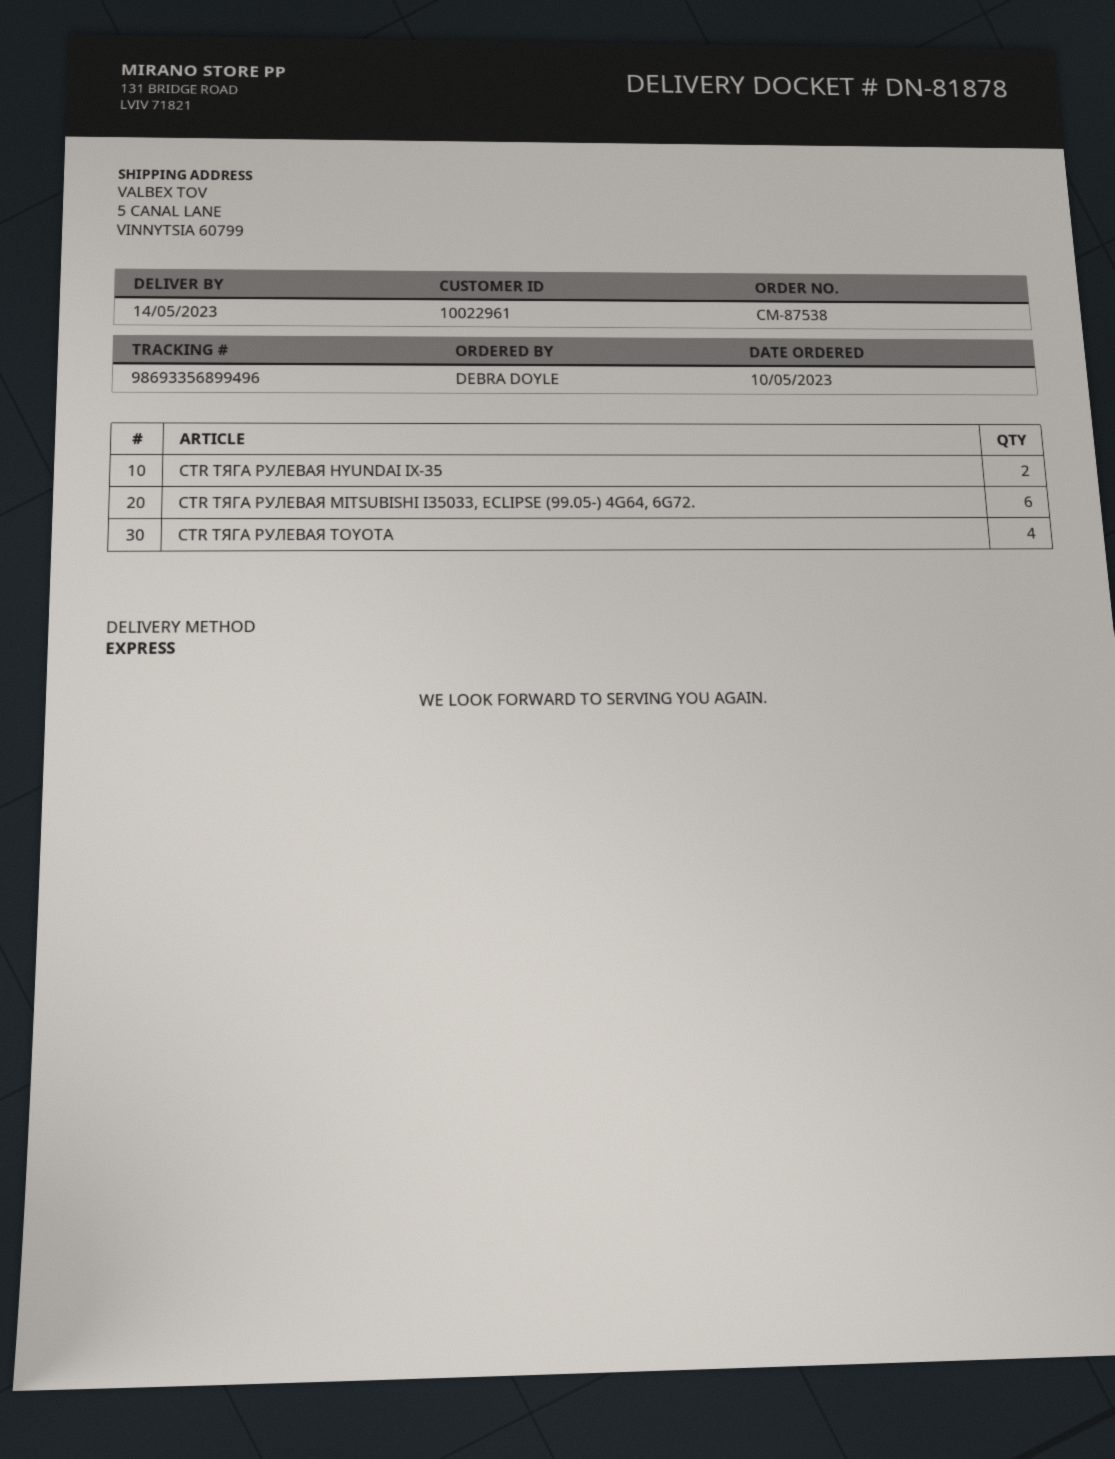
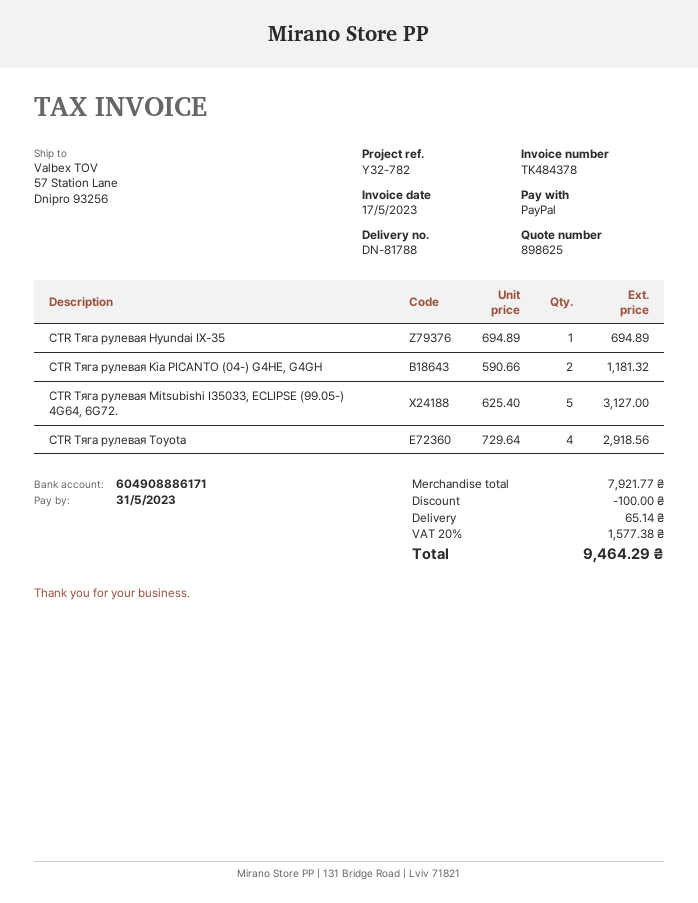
delivery note number: DN-81878 -> DN-81788
ship to: 5 CANAL LANE, VINNYTSIA 60799 -> 57 Station Lane, Dnipro 93256
CTR ТЯГА РУЛЕВАЯ HYUNDAI IX-35: 2 -> 1
CTR ТЯГА РУЛЕВАЯ MITSUBISHI I35033, ECLIPSE (99.05-) 4G64, 6G72.: 6 -> 5
CTR Тяга рулевая Kia PICANTO (04-) G4HE, G4GH: none -> 2

